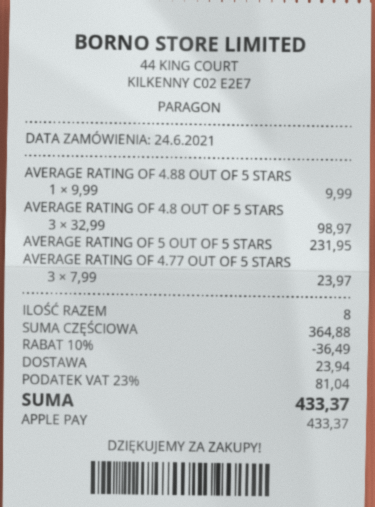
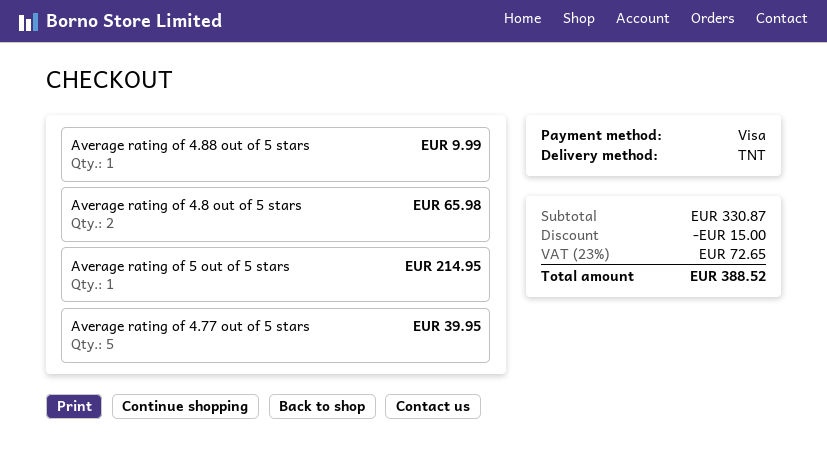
payment method: Apple Pay -> Visa
AVERAGE RATING OF 4.8 OUT OF 5 STARS: 3 for 98.97 -> 2 for 65.98
AVERAGE RATING OF 5 OUT OF 5 STARS: 1 for 231.95 -> 1 for 214.95
AVERAGE RATING OF 4.77 OUT OF 5 STARS: 3 for 23.97 -> 5 for 39.95
subtotal: 364.88 -> 330.87
discount: 36.49 -> 15.00
shipping: 23.94 -> none
tax: 23% = 81.04 -> 23% = 72.65
total: 433.37 -> 388.52

